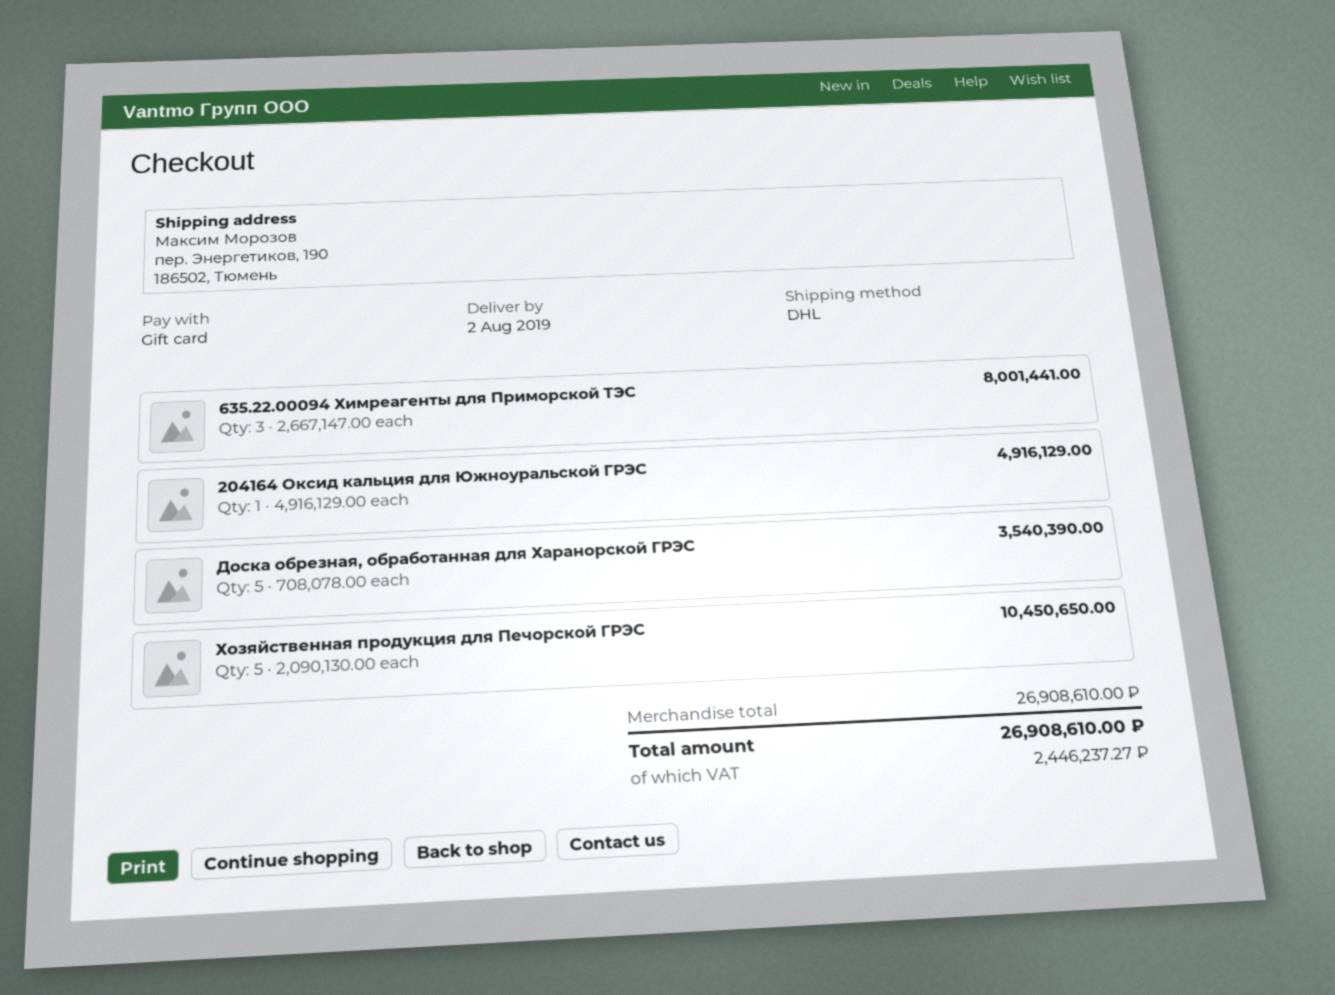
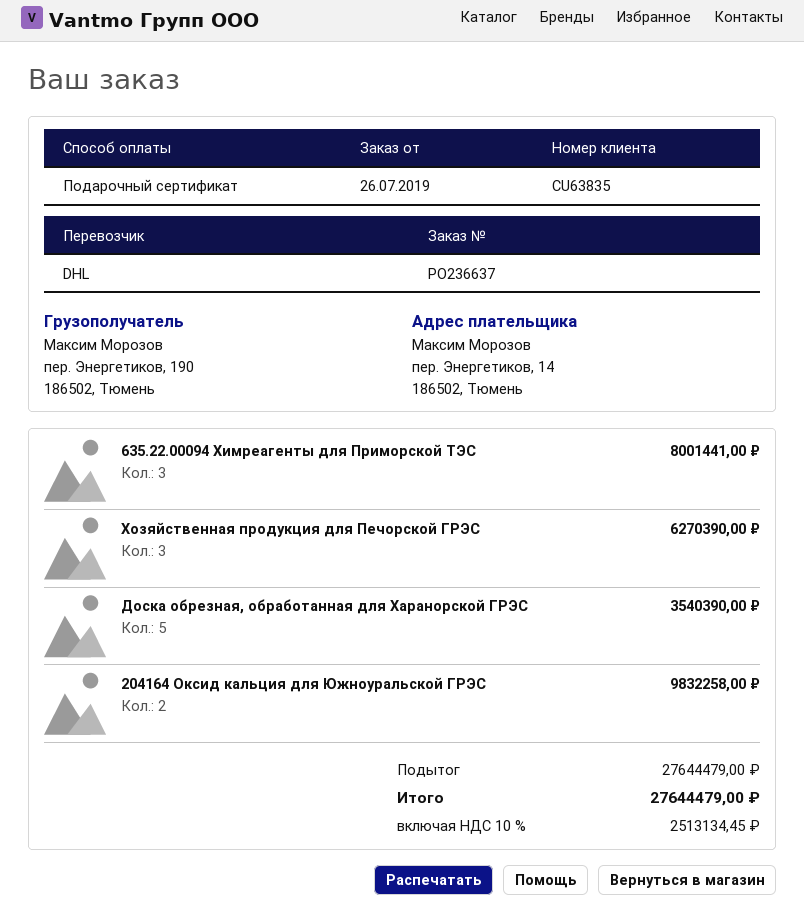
204164 Оксид кальция для Южноуральской ГРЭС: 1 for 4916129.00 -> 2 for 9832258.00
Хозяйственная продукция для Печорской ГРЭС: 5 for 10450650.00 -> 3 for 6270390.00
subtotal: 26908610.00 -> 27644479.00
tax: 2446237.27 -> 2513134.45
total: 26908610.00 -> 27644479.00

